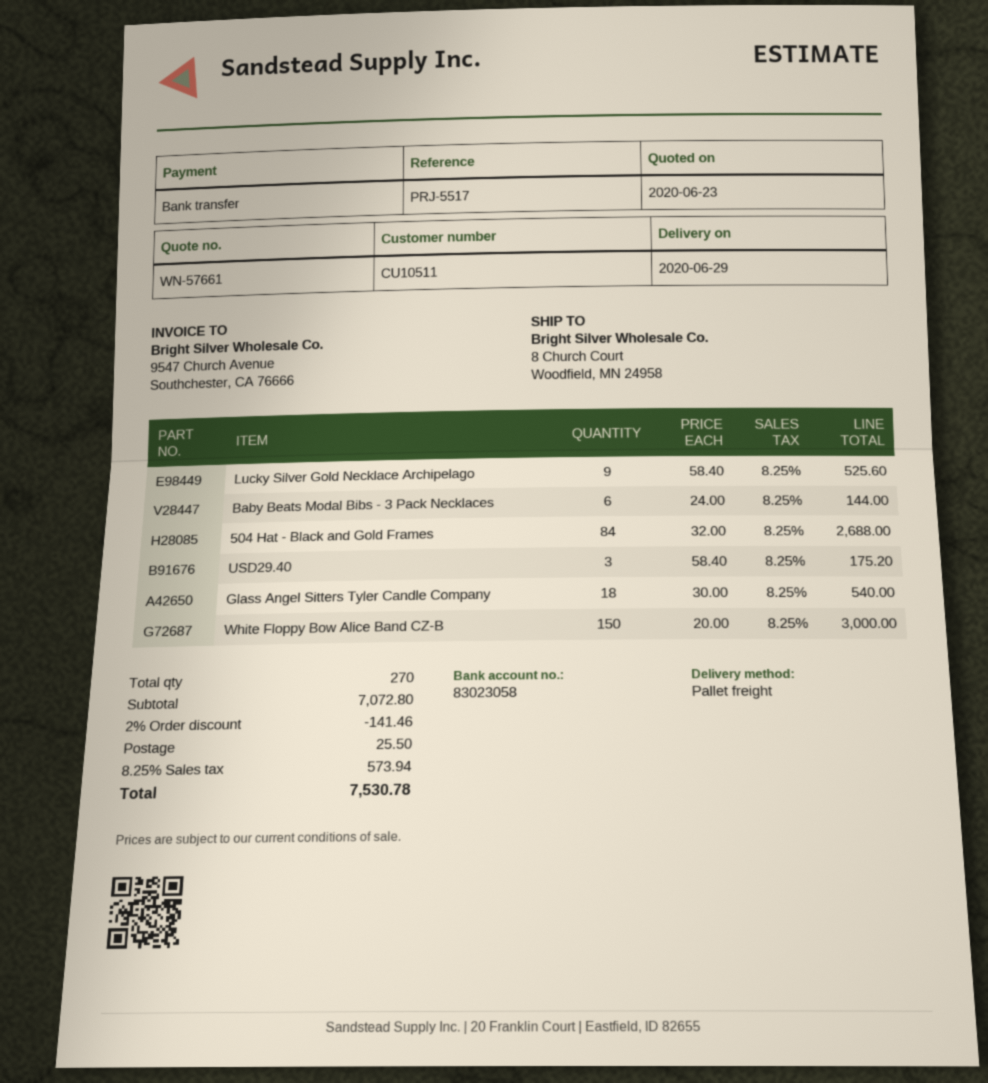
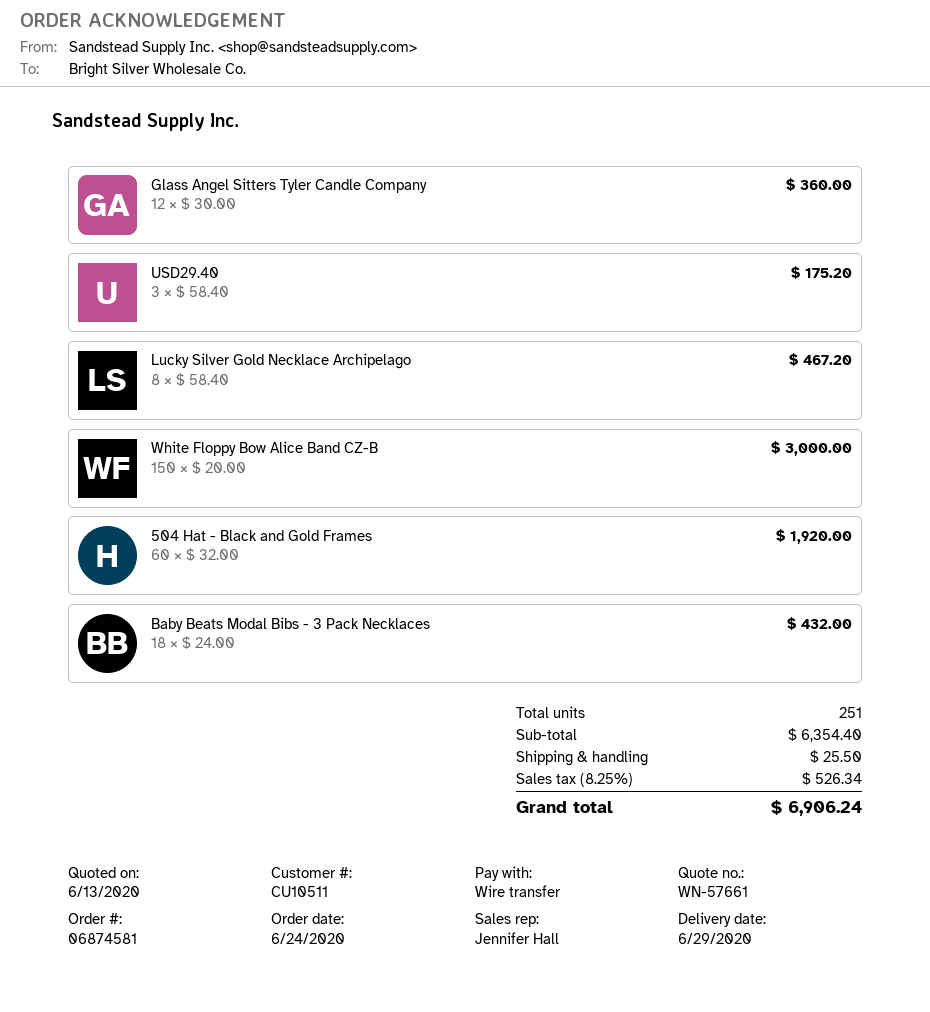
quote date: 2020-06-23 -> 2020-06-13
Lucky Silver Gold Necklace Archipelago: 9 x 58.40 = 525.60 -> 8 x 58.40 = 467.20
Baby Beats Modal Bibs - 3 Pack Necklaces: 6 x 24.00 = 144.00 -> 18 x 24.00 = 432.00
504 Hat - Black and Gold Frames: 84 x 32.00 = 2688.00 -> 60 x 32.00 = 1920.00
Glass Angel Sitters Tyler Candle Company: 18 x 30.00 = 540.00 -> 12 x 30.00 = 360.00
total quantity: 270 -> 251
subtotal: 7072.80 -> 6354.40
discount: 2% = 141.46 -> none
tax: 8.25% = 573.94 -> 8.25% = 526.34
total: 7530.78 -> 6906.24

